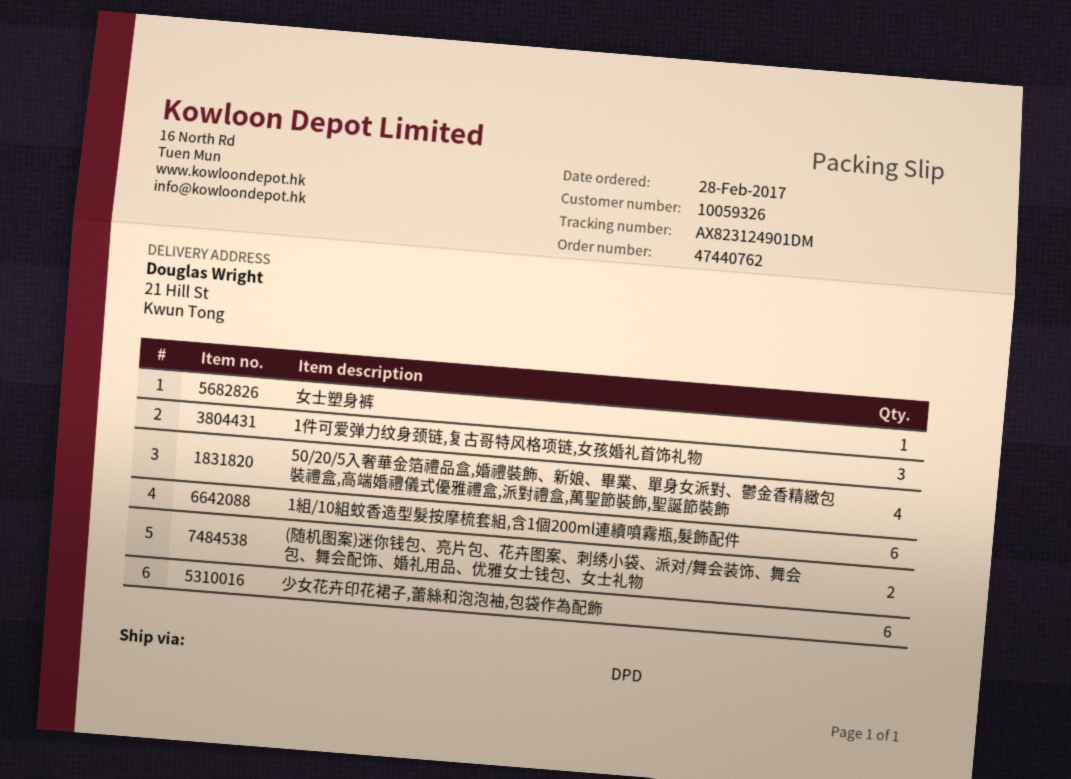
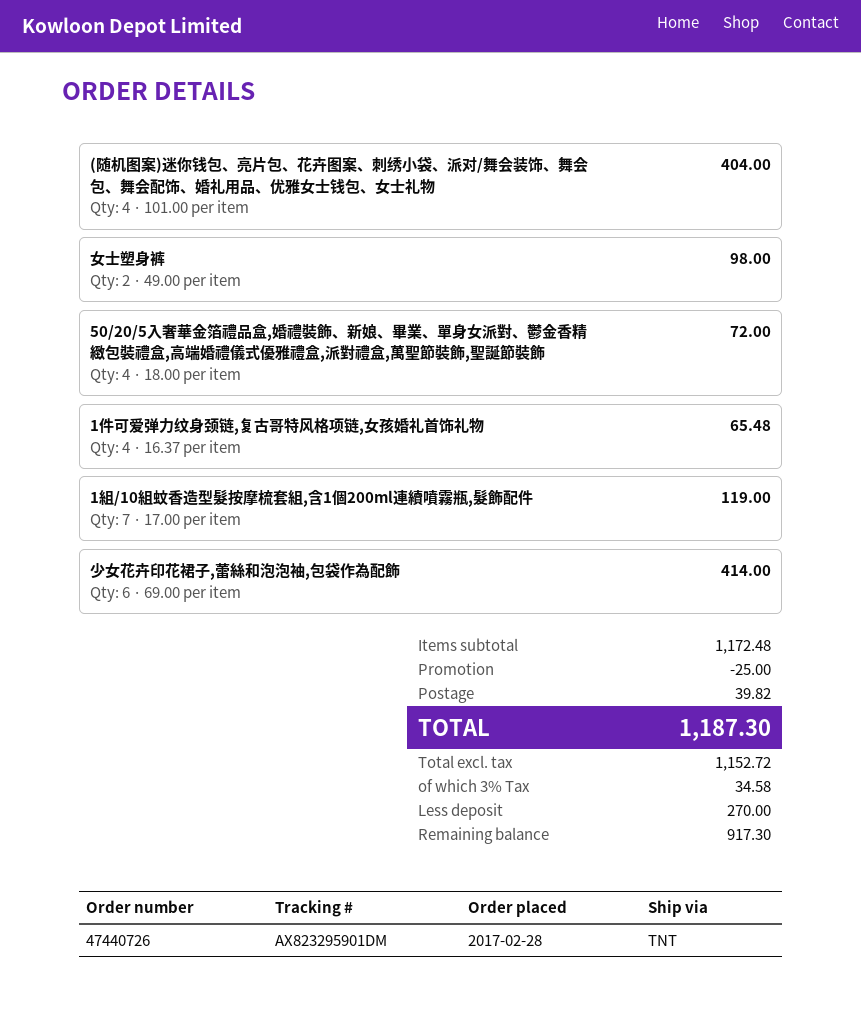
order number: 47440762 -> 47440726
shipping method: DPD -> TNT
tracking number: AX823124901DM -> AX823295901DM
女士塑身裤: 1 -> 2
1件可爱弹力纹身颈链,复古哥特风格项链,女孩婚礼首饰礼物: 3 -> 4
1組/10組蚊香造型髮按摩梳套組,含1個200ml連續噴霧瓶,髮飾配件: 6 -> 7
(随机图案)迷你钱包、亮片包、花卉图案、刺绣小袋、派对/舞会装饰、舞会包、舞会配饰、婚礼用品、优雅女士钱包、女士礼物: 2 -> 4

